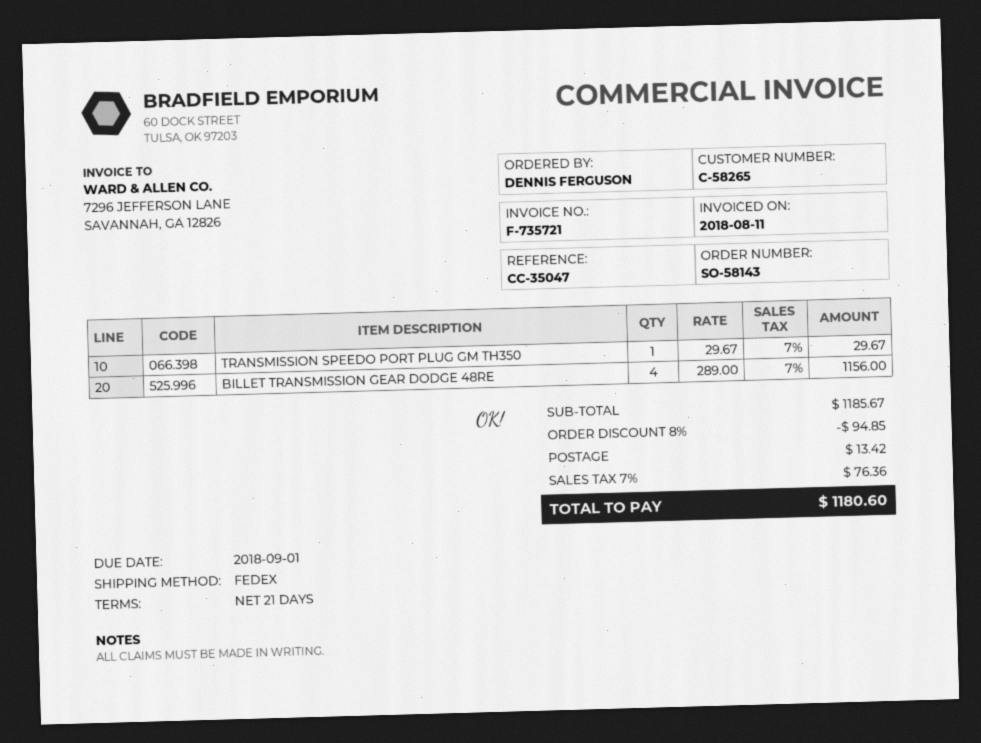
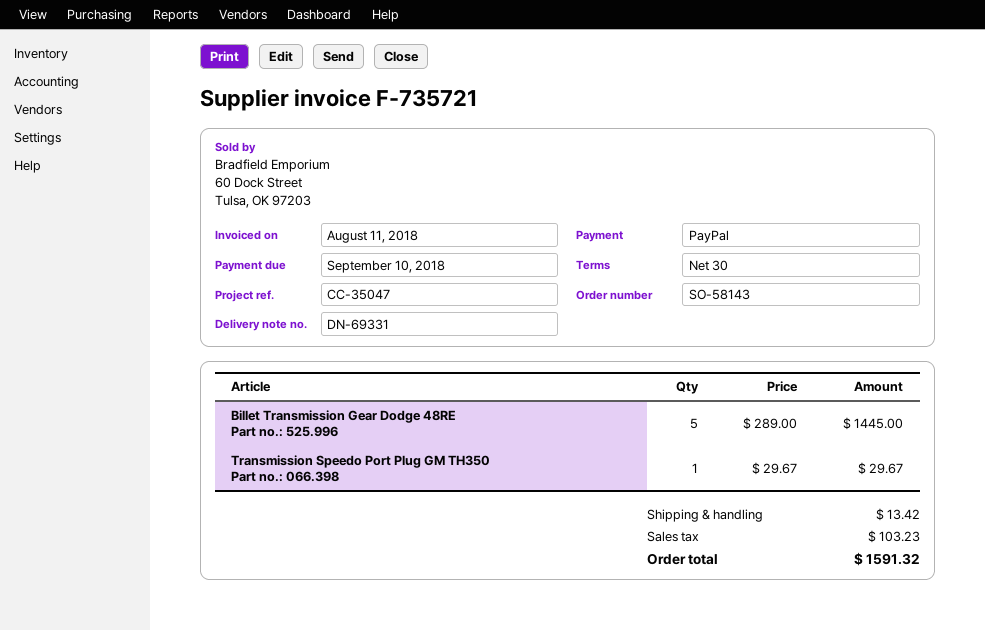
payment terms: 21 days -> 30 days
due date: 2018-09-01 -> 2018-09-10
BILLET TRANSMISSION GEAR DODGE 48RE: 4 x 289.00 = 1156.00 -> 5 x 289.00 = 1445.00
discount: 8% = 94.85 -> none
tax: 76.36 -> 103.23
total: 1180.60 -> 1591.32

